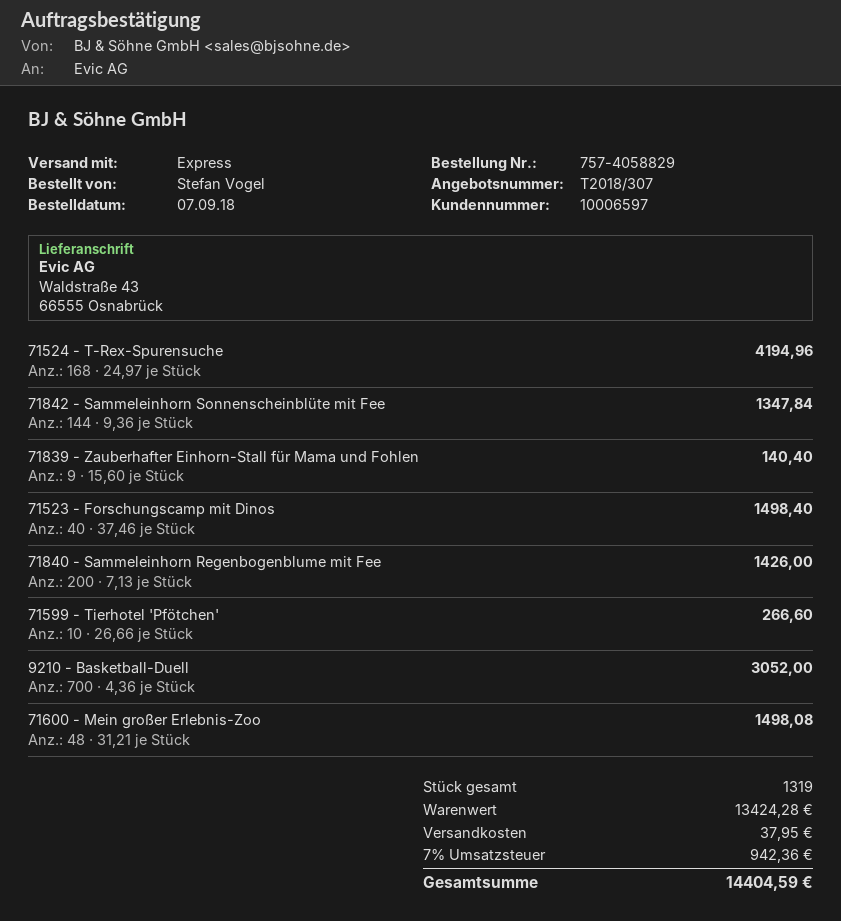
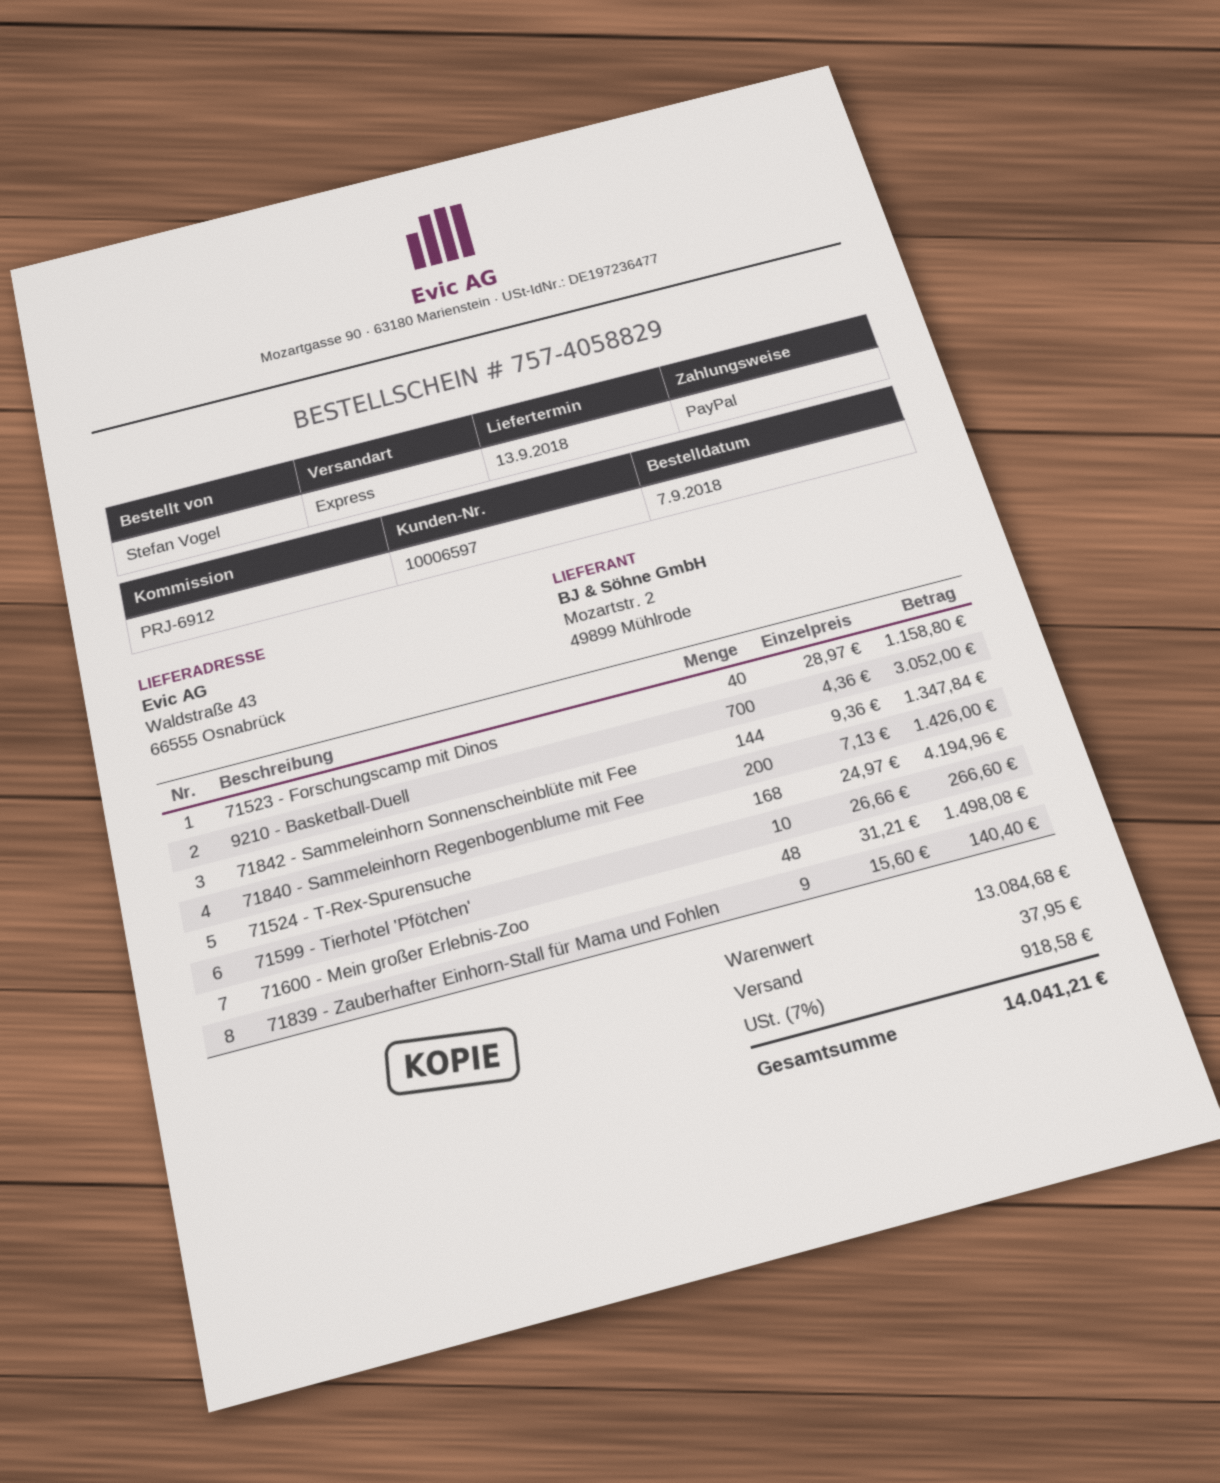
71523 - Forschungscamp mit Dinos: 40 x 37.46 = 1498.40 -> 40 x 28.97 = 1158.80
subtotal: 13424.28 -> 13084.68
tax: 7% = 942.36 -> 7% = 918.58
total: 14404.59 -> 14041.21

